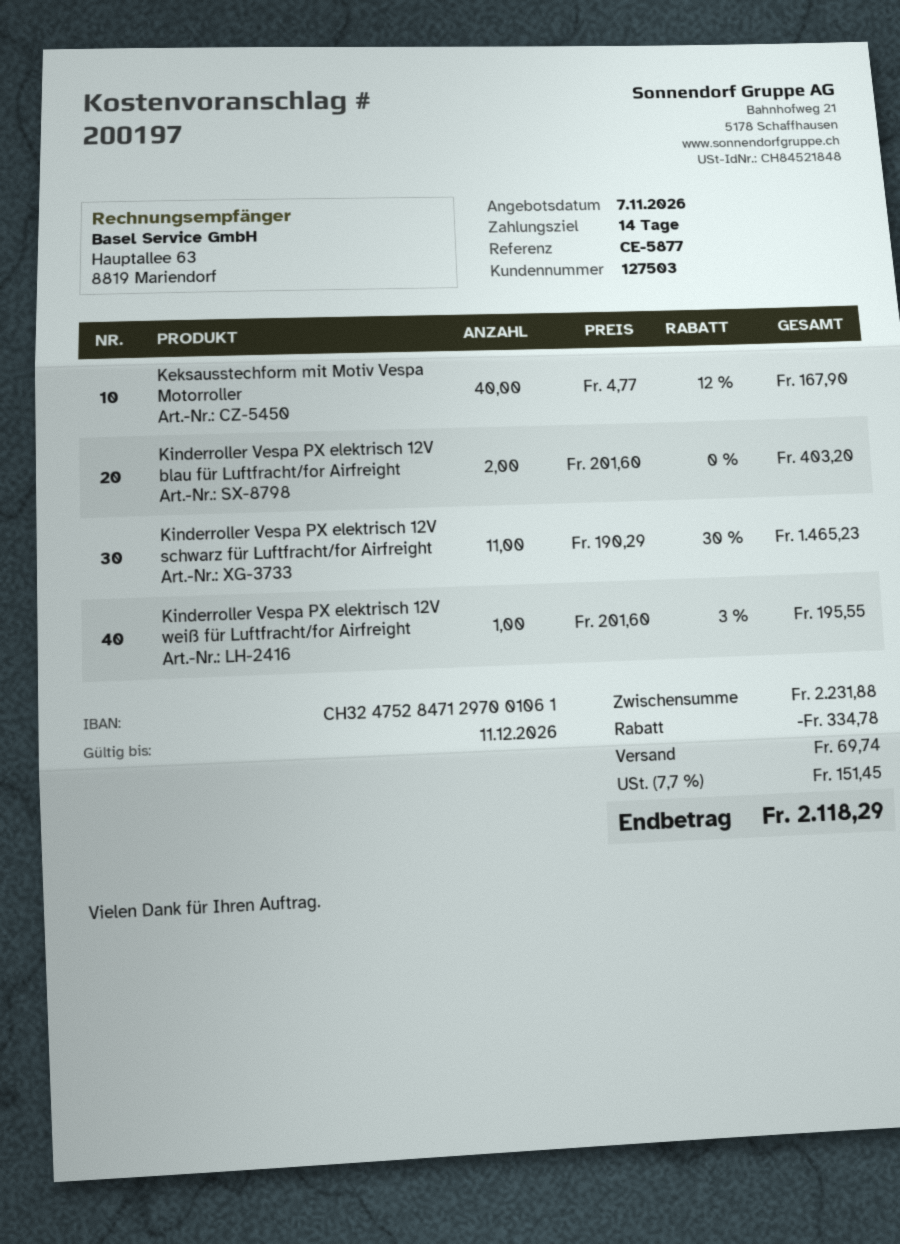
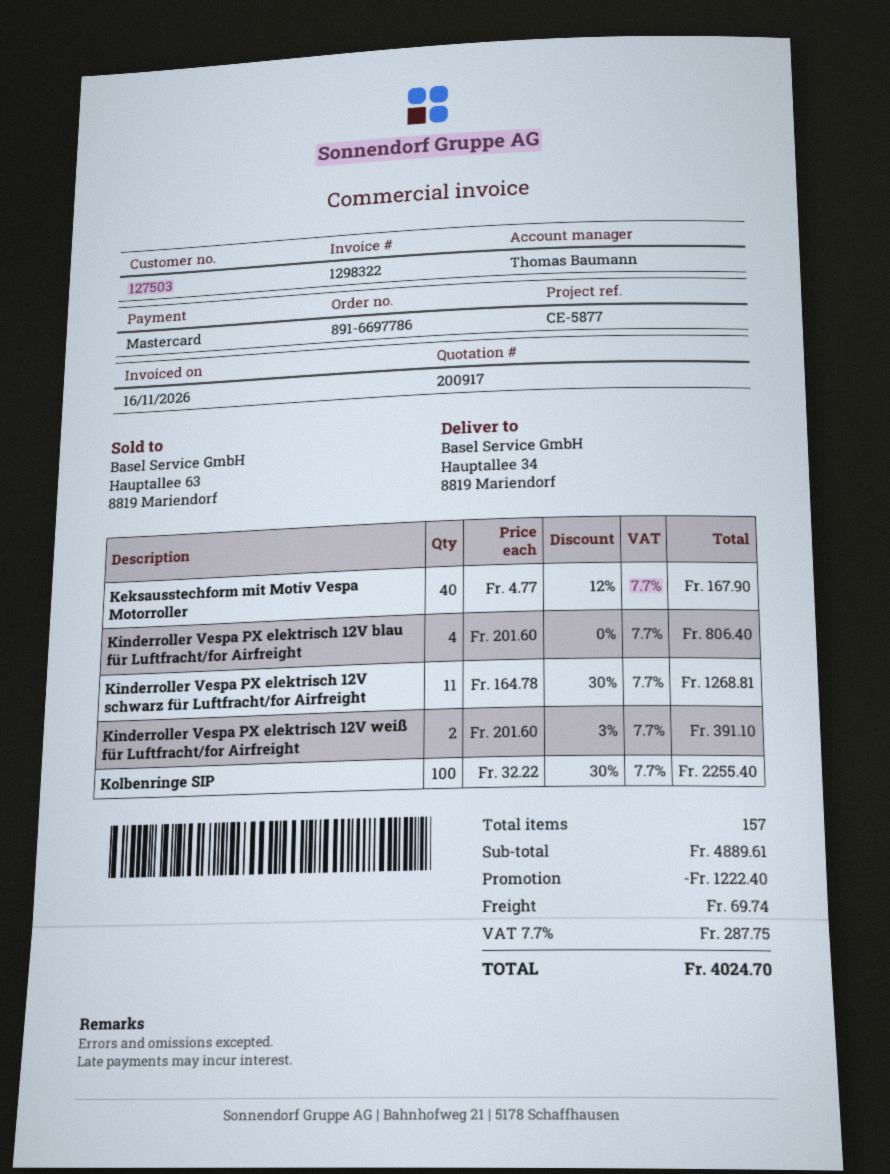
quote number: 200197 -> 200917
Kinderroller Vespa PX elektrisch 12V blau für Luftfracht/for Airfreight: 2 x 201.60 = 403.20 -> 4 x 201.60 = 806.40
Kinderroller Vespa PX elektrisch 12V schwarz für Luftfracht/for Airfreight: 11 x 190.29 - 30% = 1465.23 -> 11 x 164.78 - 30% = 1268.81
Kinderroller Vespa PX elektrisch 12V weiß für Luftfracht/for Airfreight: 1 x 201.60 - 3% = 195.55 -> 2 x 201.60 - 3% = 391.10
Kolbenringe SIP: none -> 100 x 32.22 - 30% = 2255.40
subtotal: 2231.88 -> 4889.61
discount: 334.78 -> 1222.40
tax: 7.7% = 151.45 -> 7.7% = 287.75
total: 2118.29 -> 4024.70

